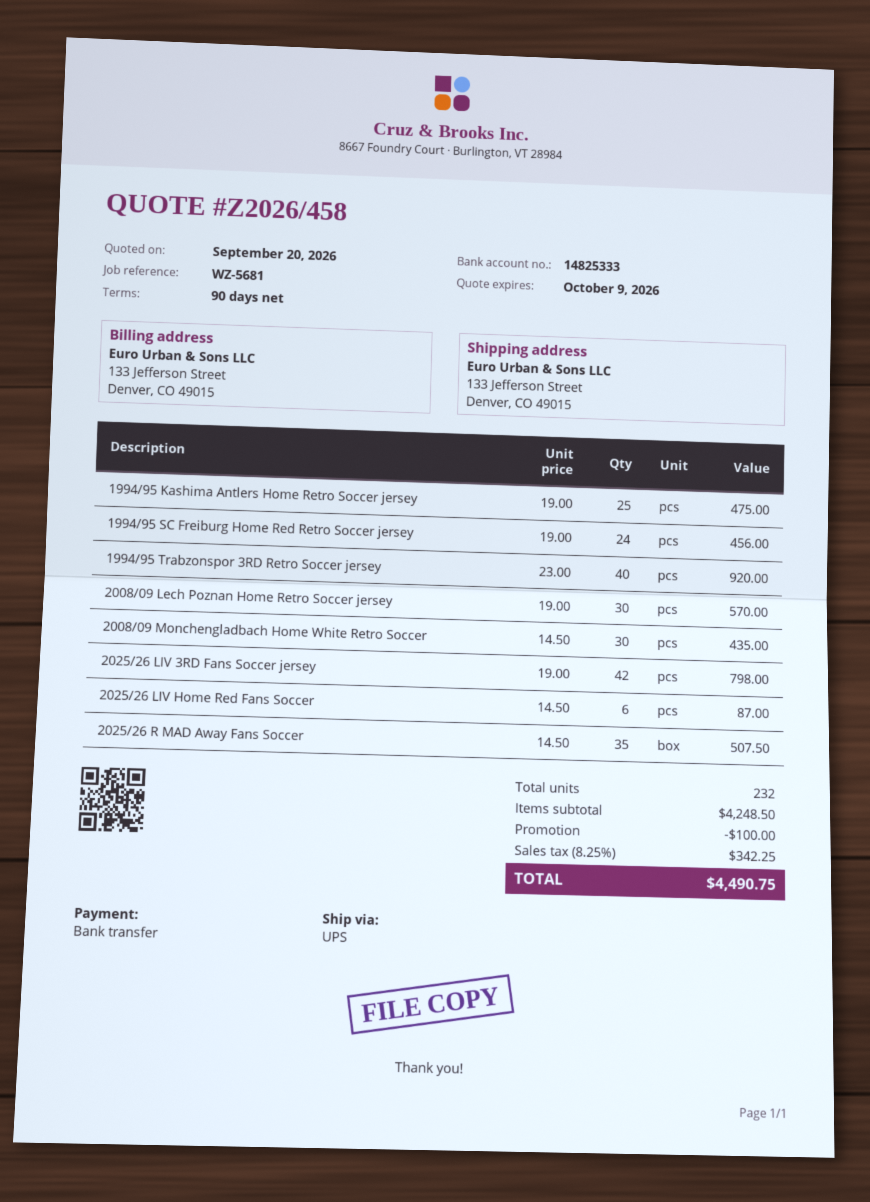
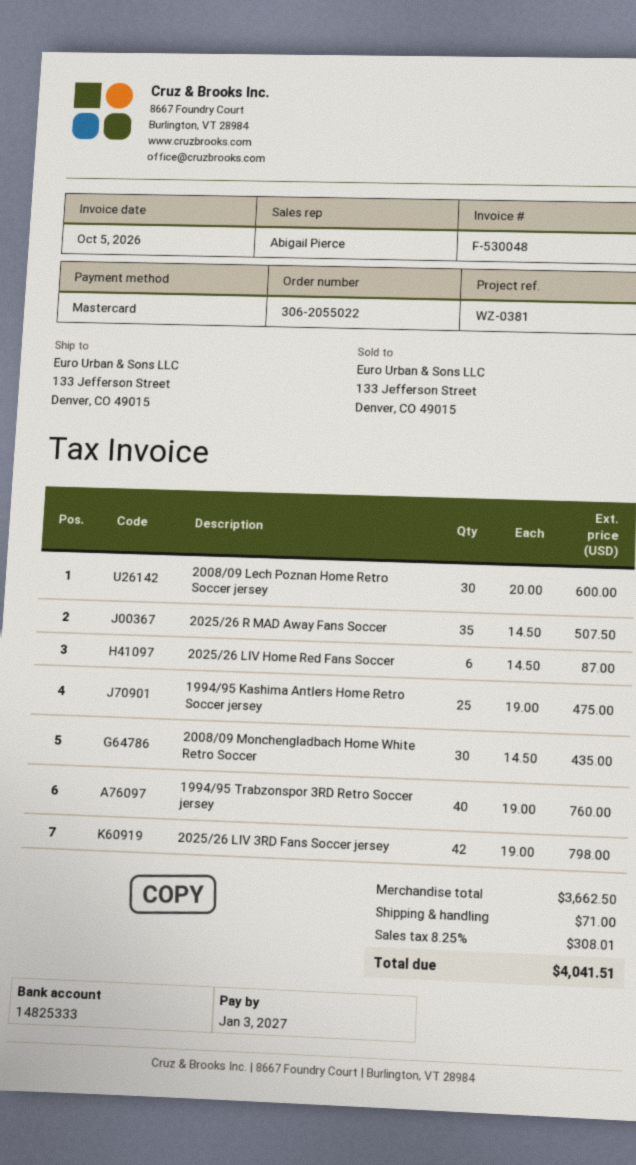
reference: WZ-5681 -> WZ-0381
payment method: bank transfer -> Mastercard
1994/95 SC Freiburg Home Red Retro Soccer jersey: 24 x 19.00 = 456.00 -> none
1994/95 Trabzonspor 3RD Retro Soccer jersey: 40 x 23.00 = 920.00 -> 40 x 19.00 = 760.00
2008/09 Lech Poznan Home Retro Soccer jersey: 30 x 19.00 = 570.00 -> 30 x 20.00 = 600.00
subtotal: 4248.50 -> 3662.50
discount: 100.00 -> none
shipping: none -> 71.00
tax: 8.25% = 342.25 -> 8.25% = 308.01
total: 4490.75 -> 4041.51

